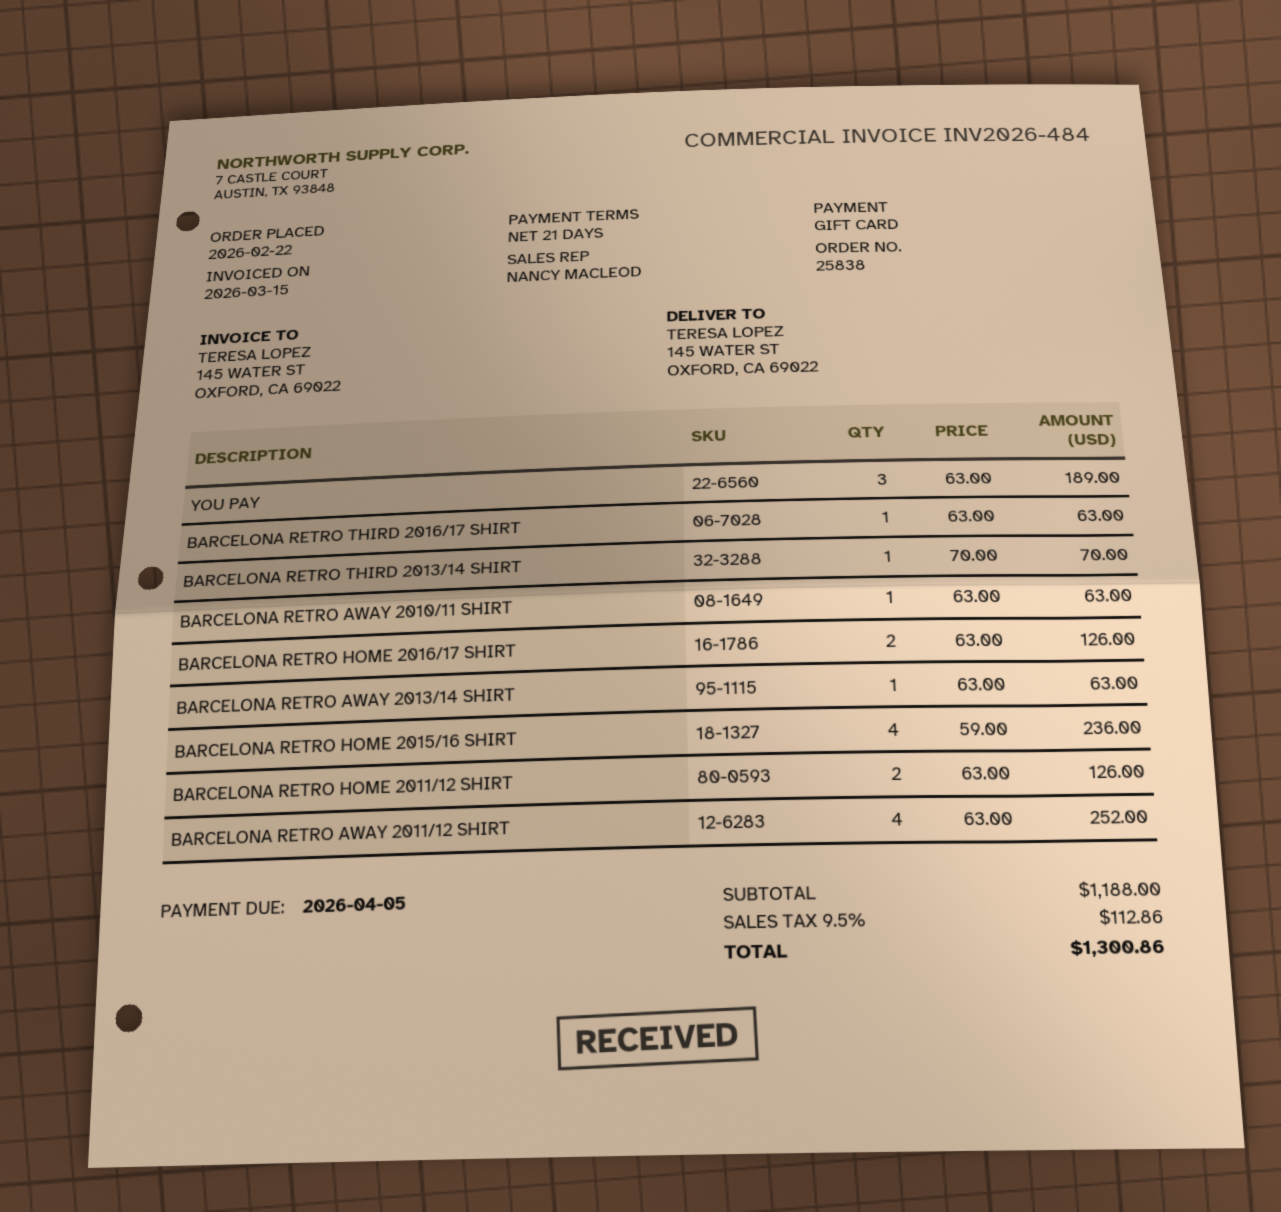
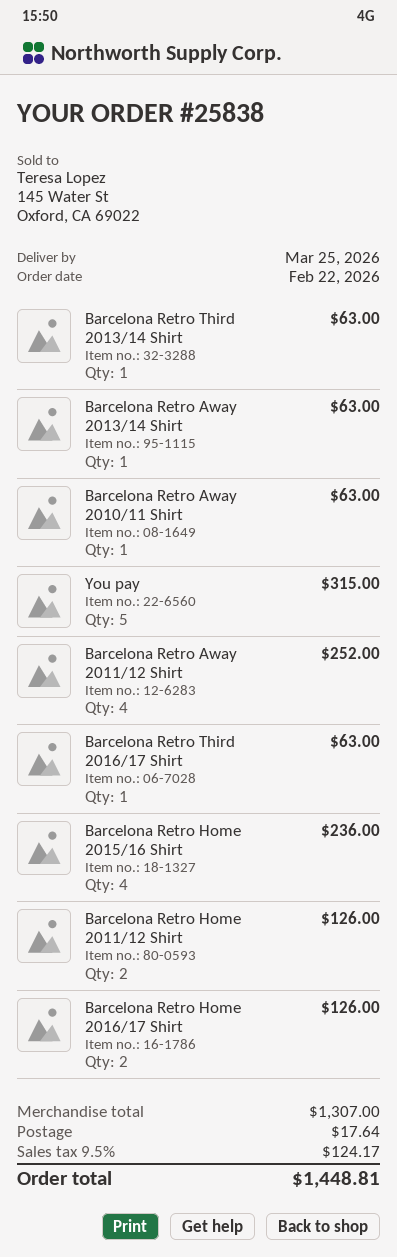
YOU PAY: 3 for 189.00 -> 5 for 315.00
BARCELONA RETRO THIRD 2013/14 SHIRT: 1 for 70.00 -> 1 for 63.00
subtotal: 1188.00 -> 1307.00
shipping: none -> 17.64
tax: 9.5% = 112.86 -> 9.5% = 124.17
total: 1300.86 -> 1448.81

